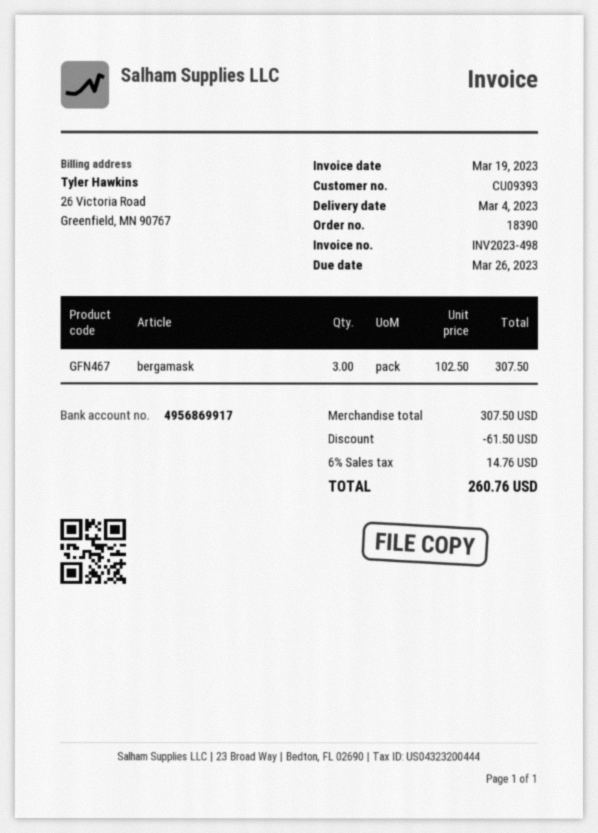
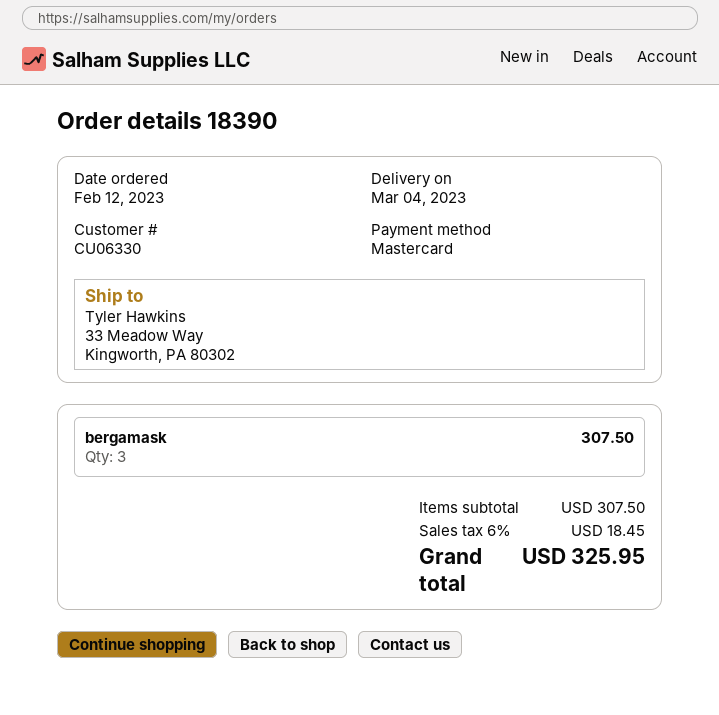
customer number: CU09393 -> CU06330
discount: 61.50 -> none
tax: 6% = 14.76 -> 6% = 18.45
total: 260.76 -> 325.95

